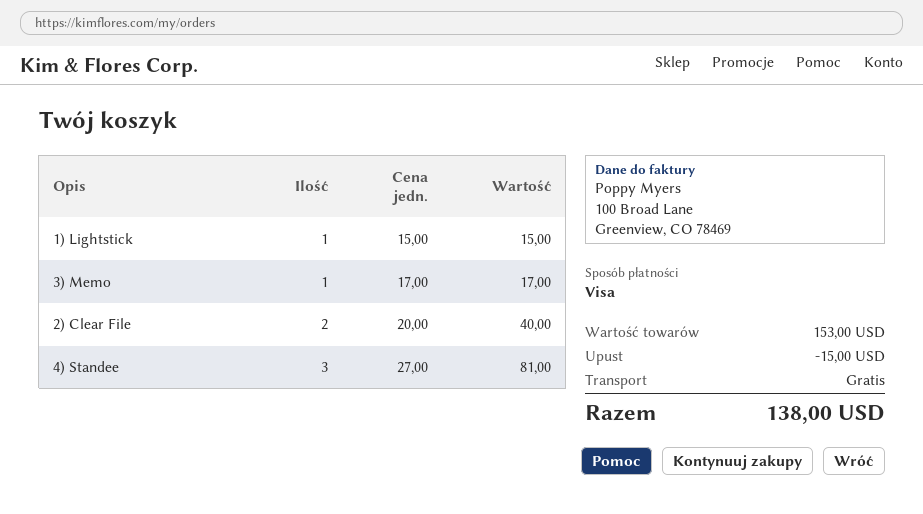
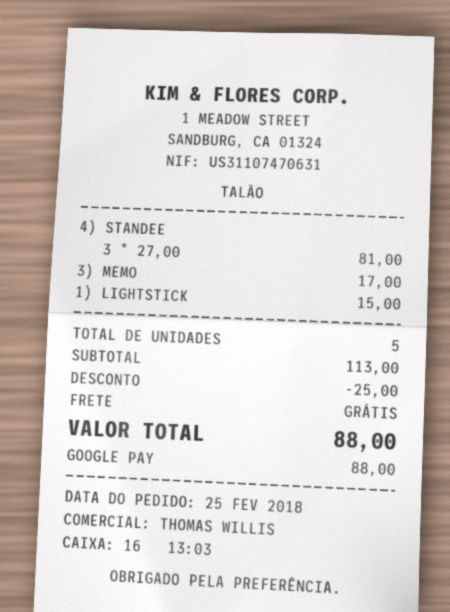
payment method: Visa -> Google Pay
2) Clear File: 2 x 20.00 = 40.00 -> none
subtotal: 153.00 -> 113.00
discount: 15.00 -> 25.00
total: 138.00 -> 88.00

